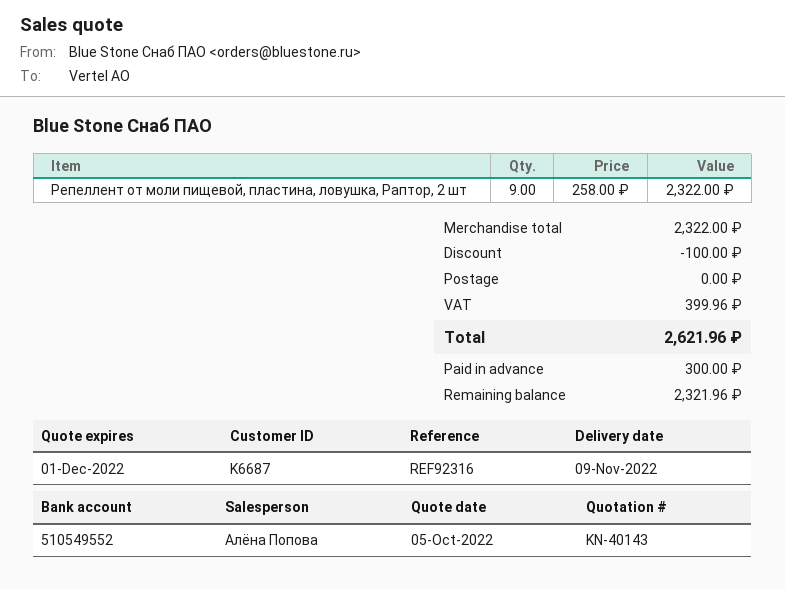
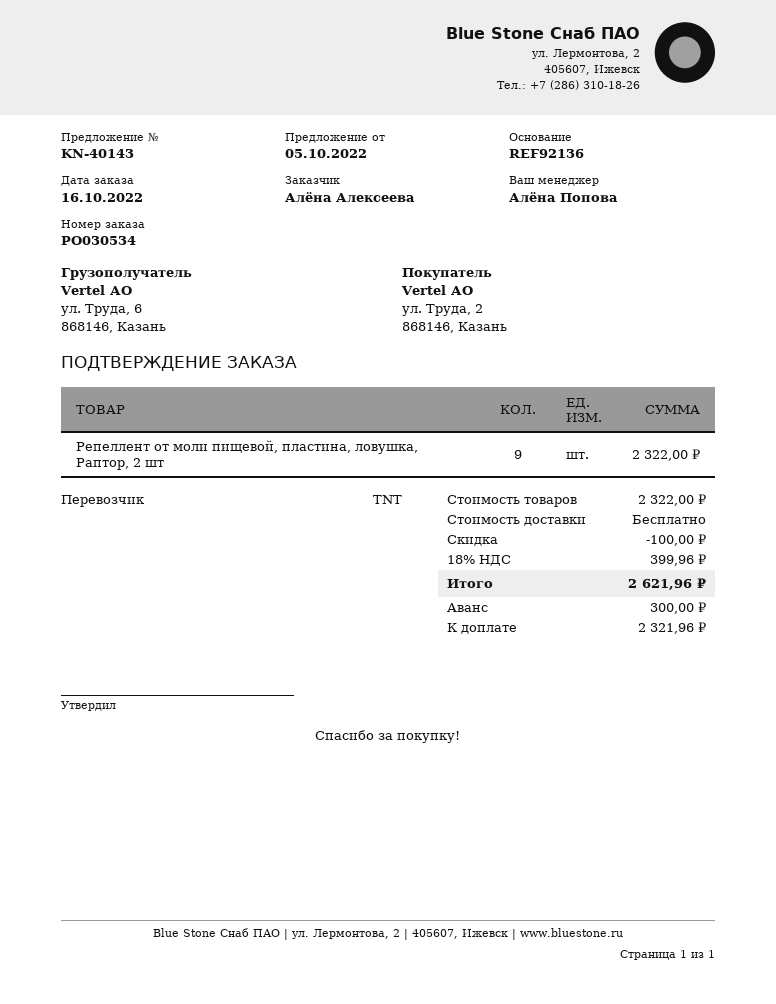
reference: REF92316 -> REF92136

